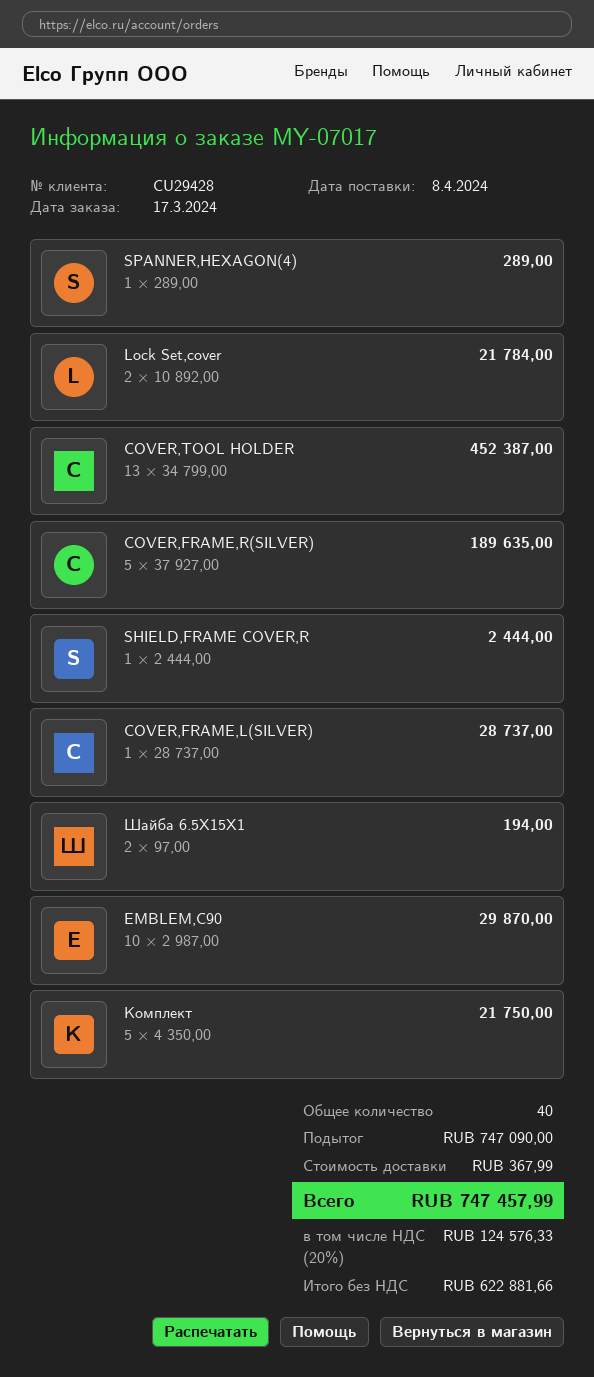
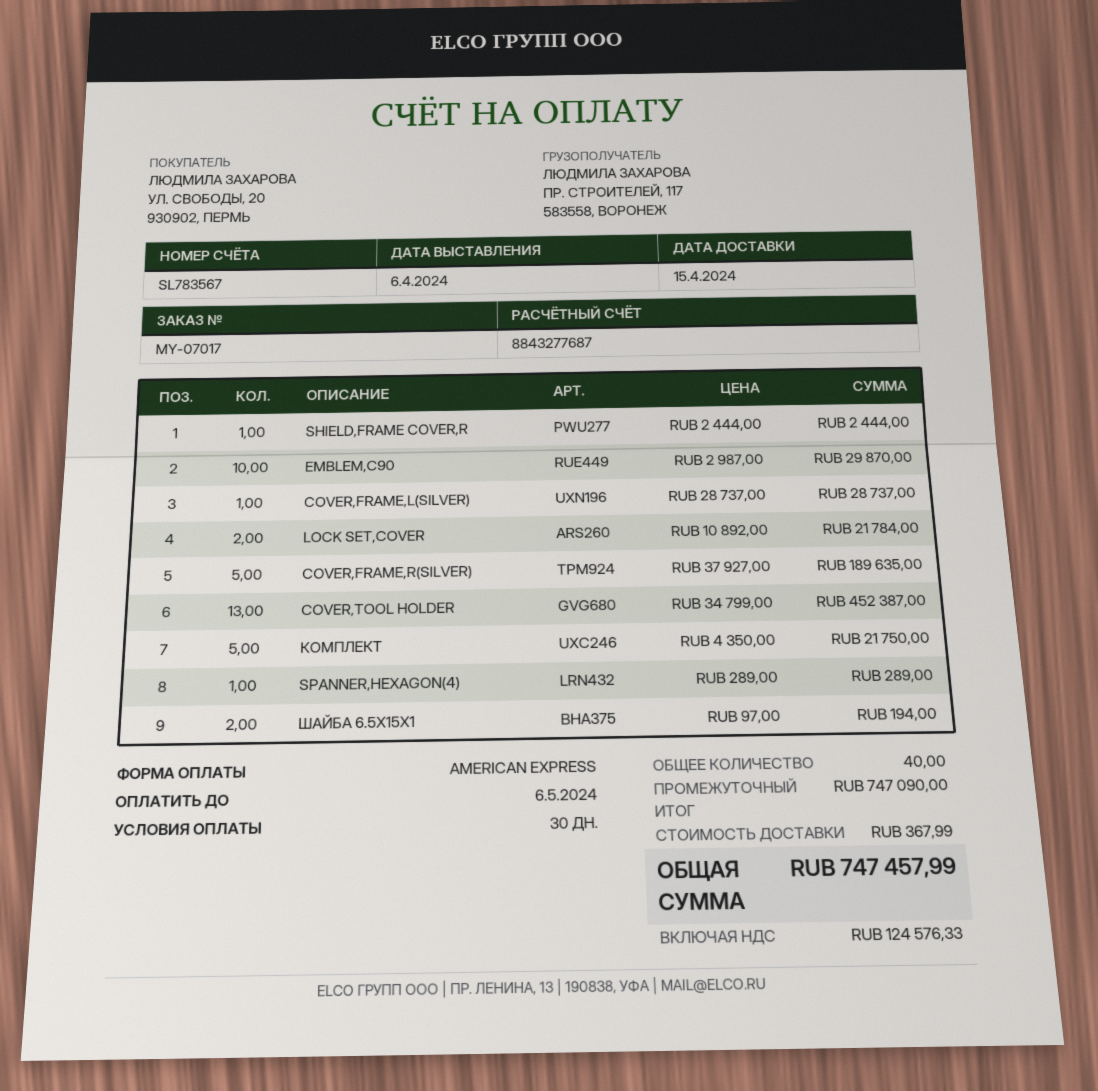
delivery date: 2024-04-08 -> 2024-04-15

